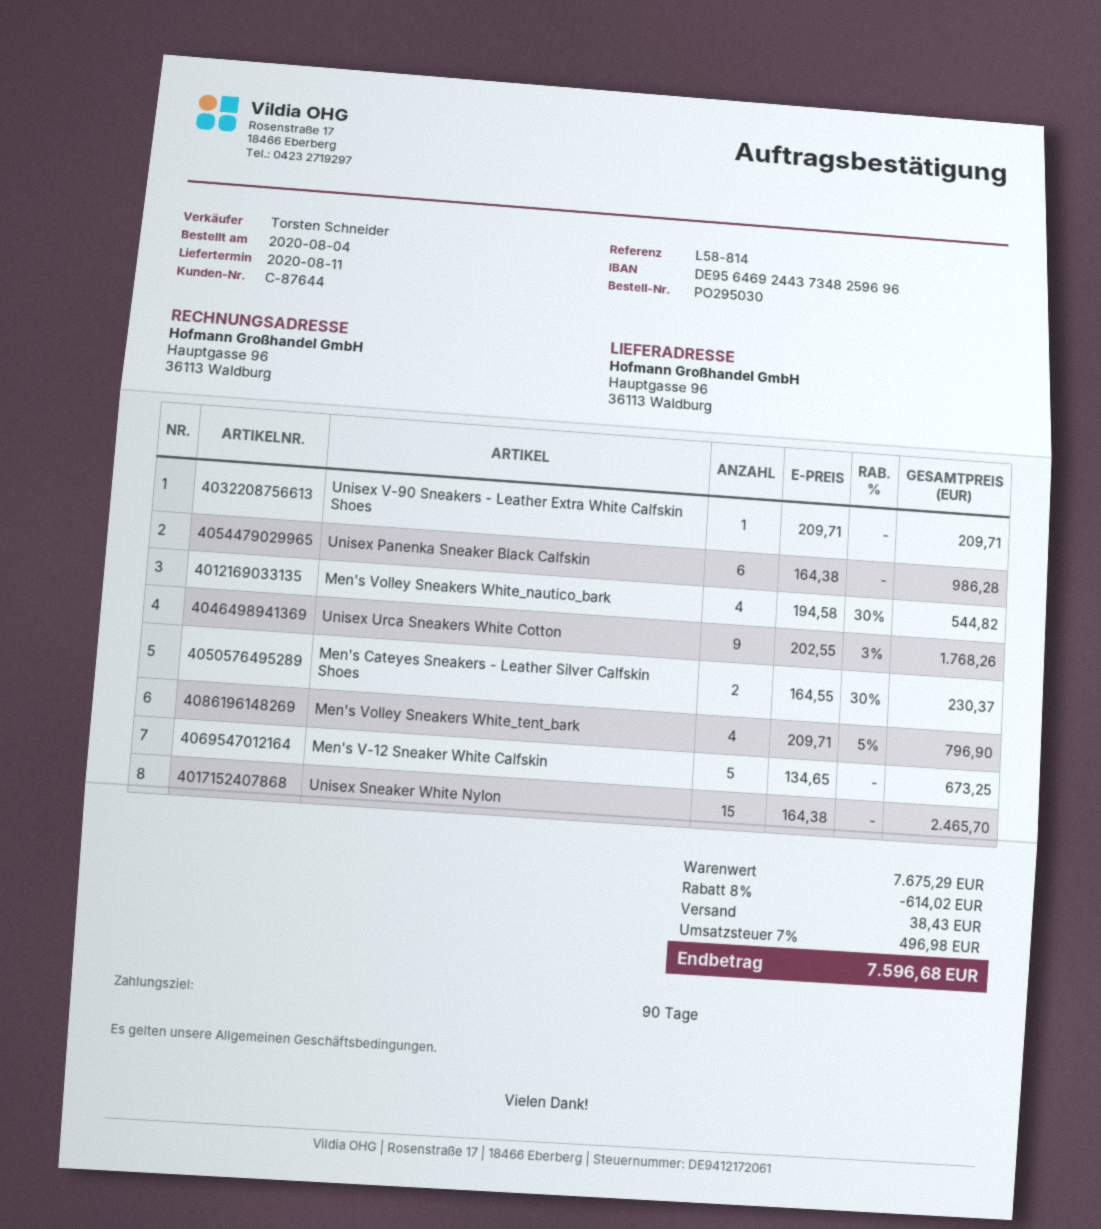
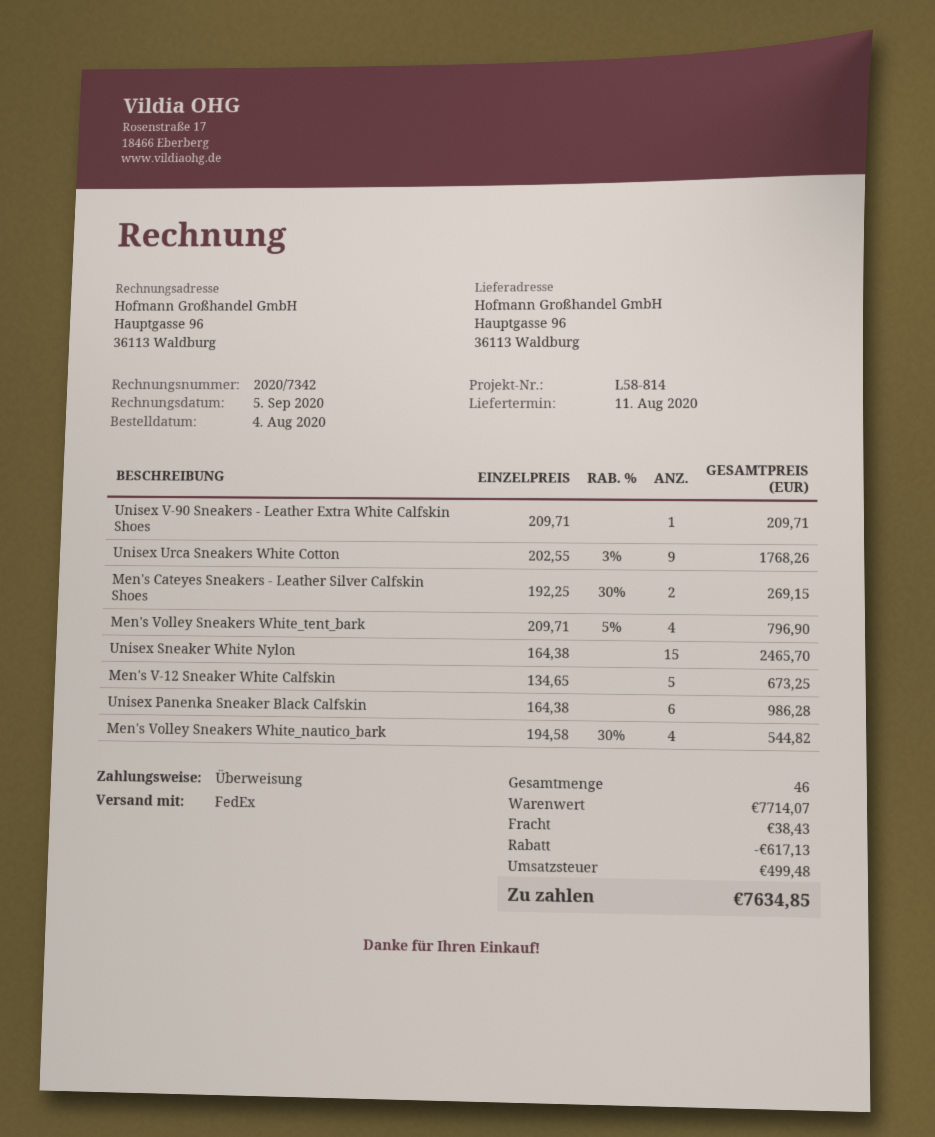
Men's Cateyes Sneakers - Leather Silver Calfskin Shoes: 2 x 164.55 - 30% = 230.37 -> 2 x 192.25 - 30% = 269.15
subtotal: 7675.29 -> 7714.07
discount: 614.02 -> 617.13
tax: 496.98 -> 499.48
total: 7596.68 -> 7634.85

